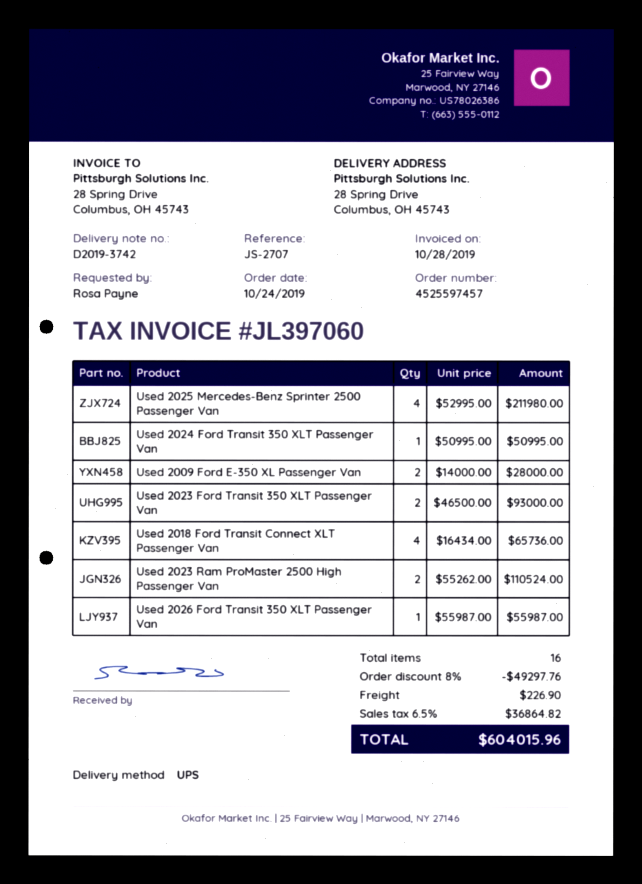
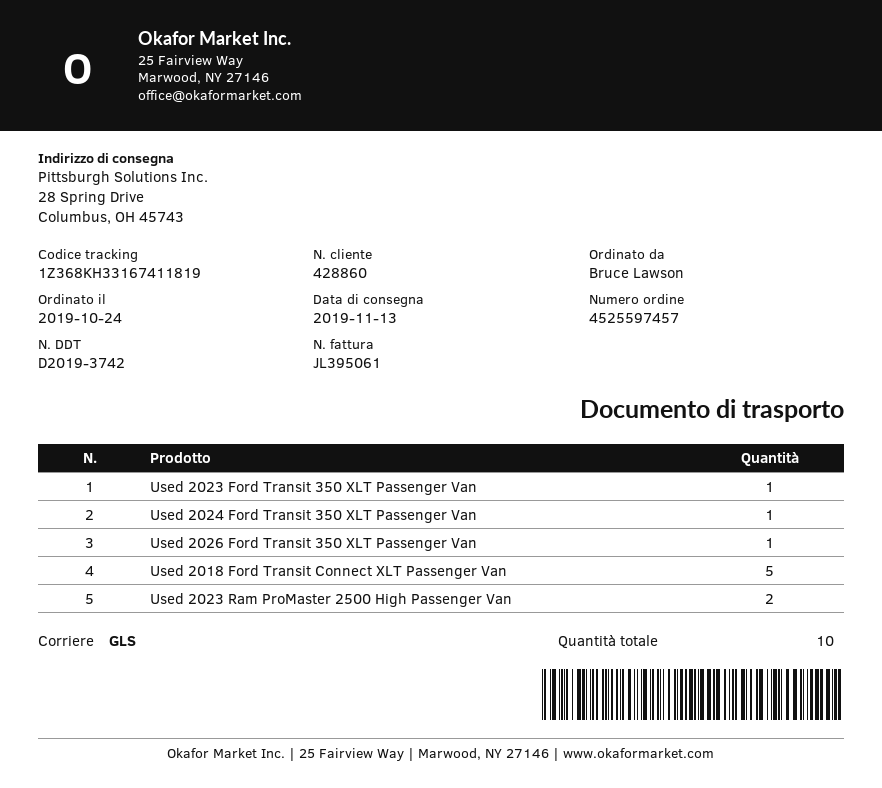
invoice number: JL397060 -> JL395061
ordered by: Rosa Payne -> Bruce Lawson
shipping method: UPS -> GLS
Used 2025 Mercedes-Benz Sprinter 2500 Passenger Van: 4 -> none
Used 2009 Ford E-350 XL Passenger Van: 2 -> none
Used 2023 Ford Transit 350 XLT Passenger Van: 2 -> 1
Used 2018 Ford Transit Connect XLT Passenger Van: 4 -> 5
total quantity: 16 -> 10

